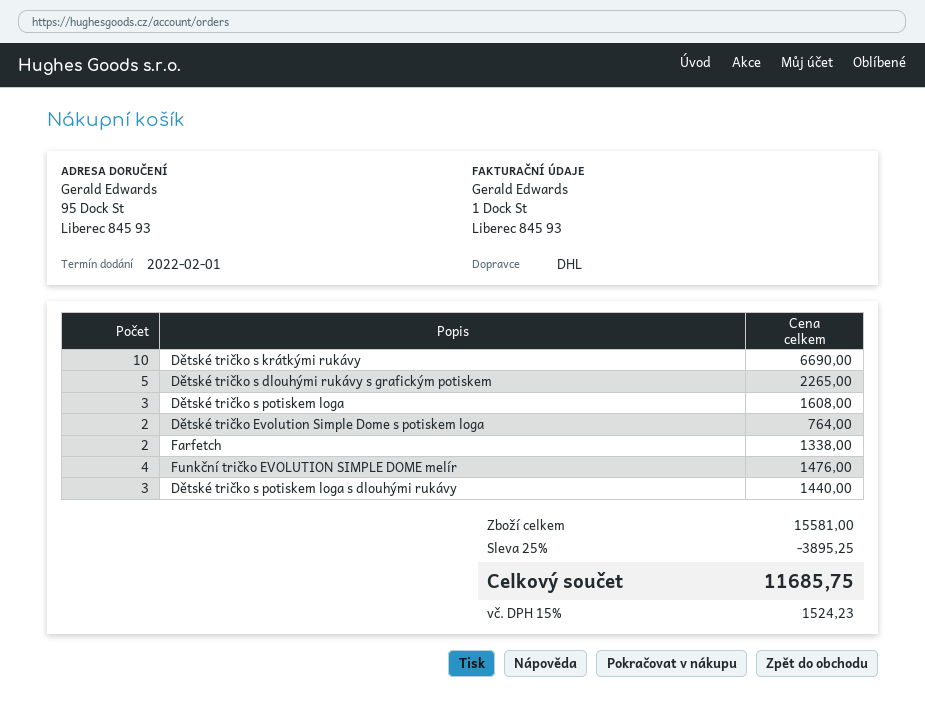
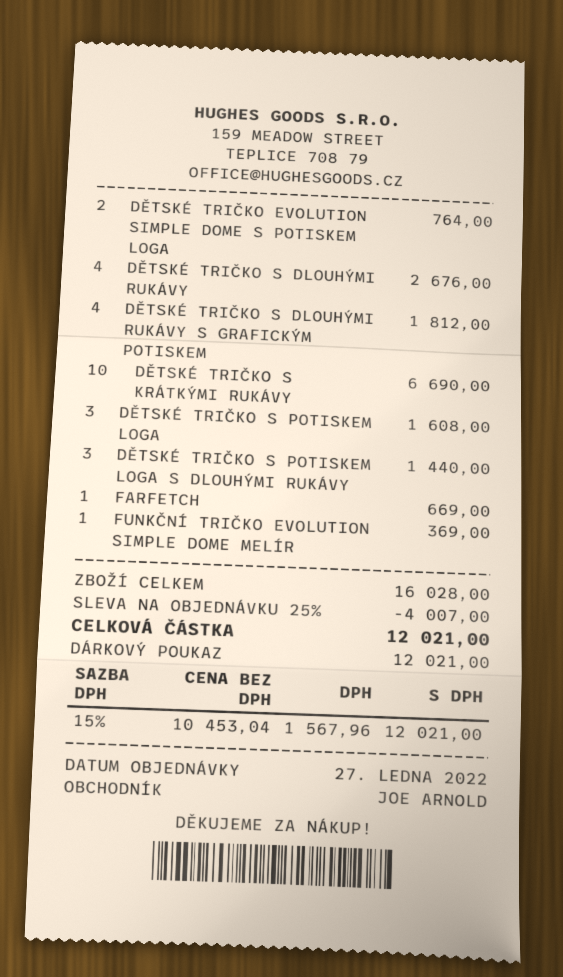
Dětské tričko s dlouhými rukávy s grafickým potiskem: 5 for 2265.00 -> 4 for 1812.00
Farfetch: 2 for 1338.00 -> 1 for 669.00
Funkční tričko EVOLUTION SIMPLE DOME melír: 4 for 1476.00 -> 1 for 369.00
DĚTSKÉ TRIČKO S DLOUHÝMI RUKÁVY: none -> 4 for 2676.00
subtotal: 15581.00 -> 16028.00
discount: 25% = 3895.25 -> 25% = 4007.00
tax: 15% = 1524.23 -> 15% = 1567.96
total: 11685.75 -> 12021.00

